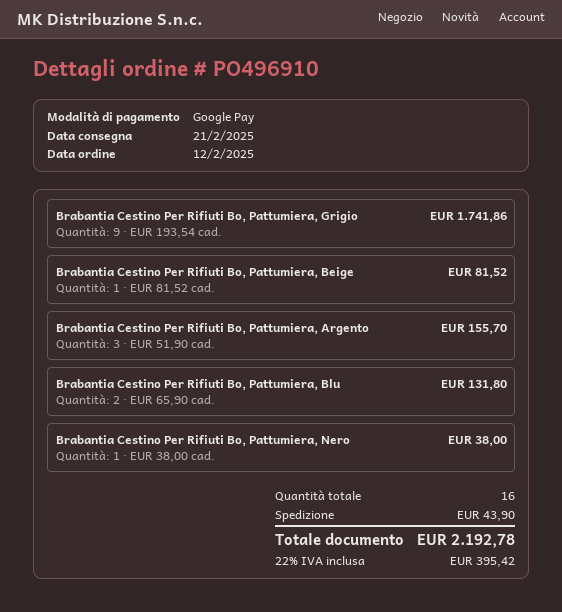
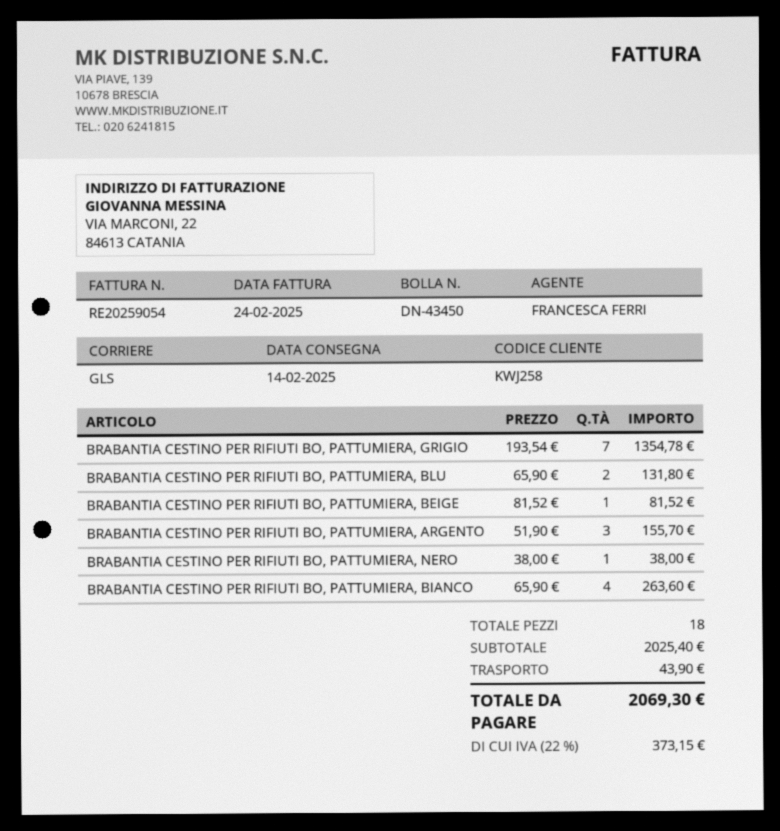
delivery date: 2025-02-21 -> 2025-02-14
Brabantia Cestino Per Rifiuti Bo, Pattumiera, Grigio: 9 x 193.54 = 1741.86 -> 7 x 193.54 = 1354.78
BRABANTIA CESTINO PER RIFIUTI BO, PATTUMIERA, BIANCO: none -> 4 x 65.90 = 263.60
total quantity: 16 -> 18
tax: 22% = 395.42 -> 22% = 373.15
total: 2192.78 -> 2069.30

